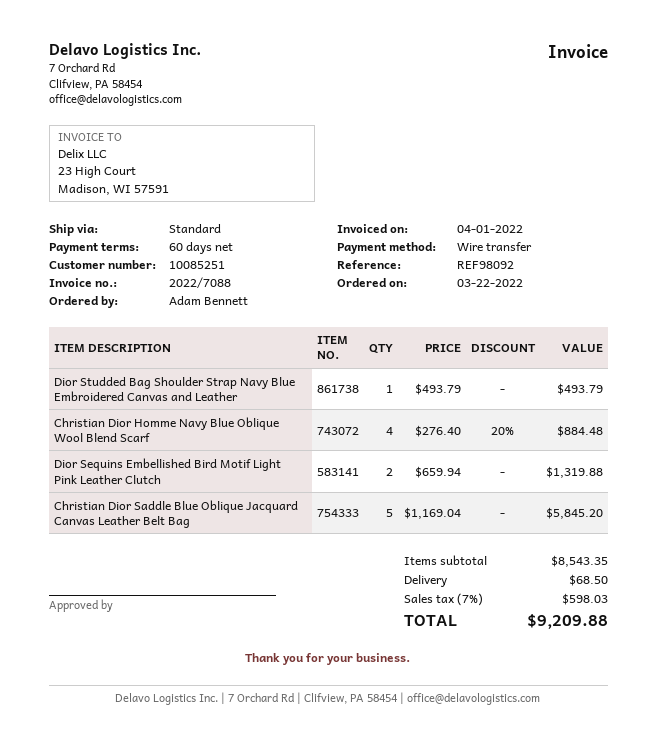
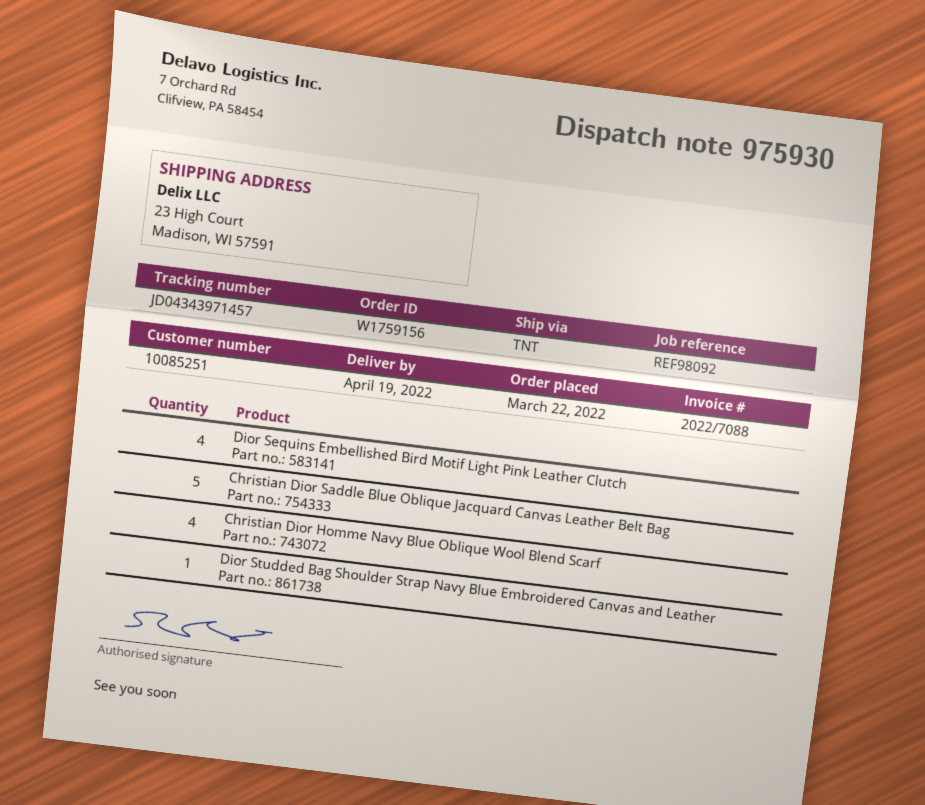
shipping method: standard -> TNT
Dior Sequins Embellished Bird Motif Light Pink Leather Clutch: 2 -> 4

